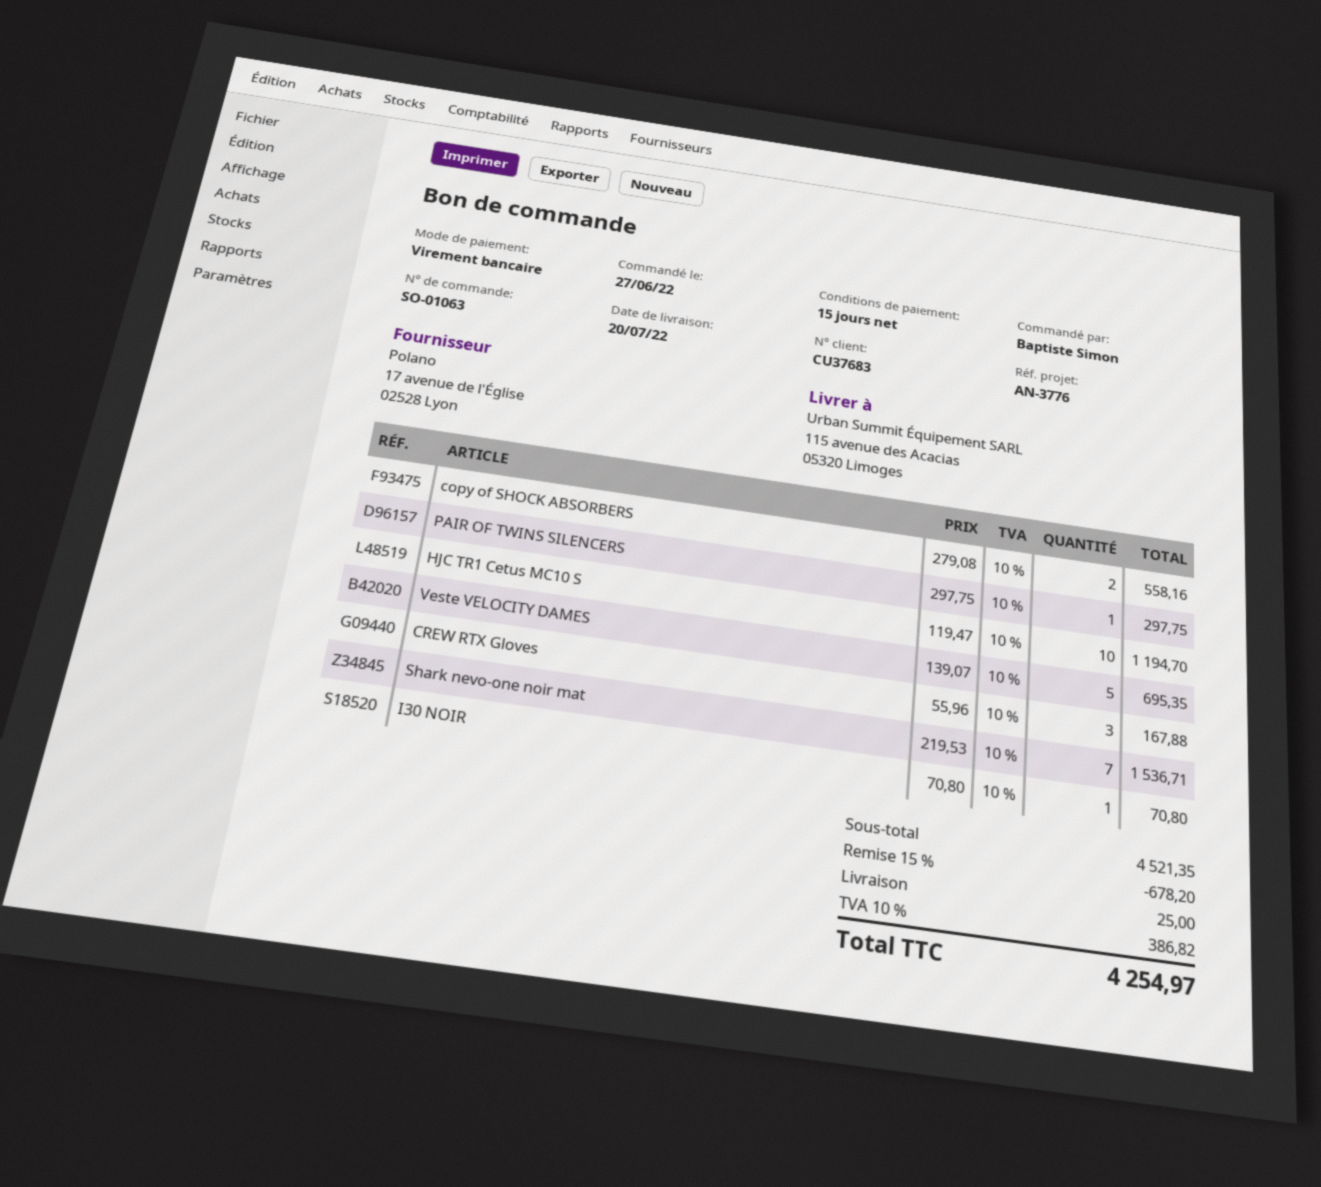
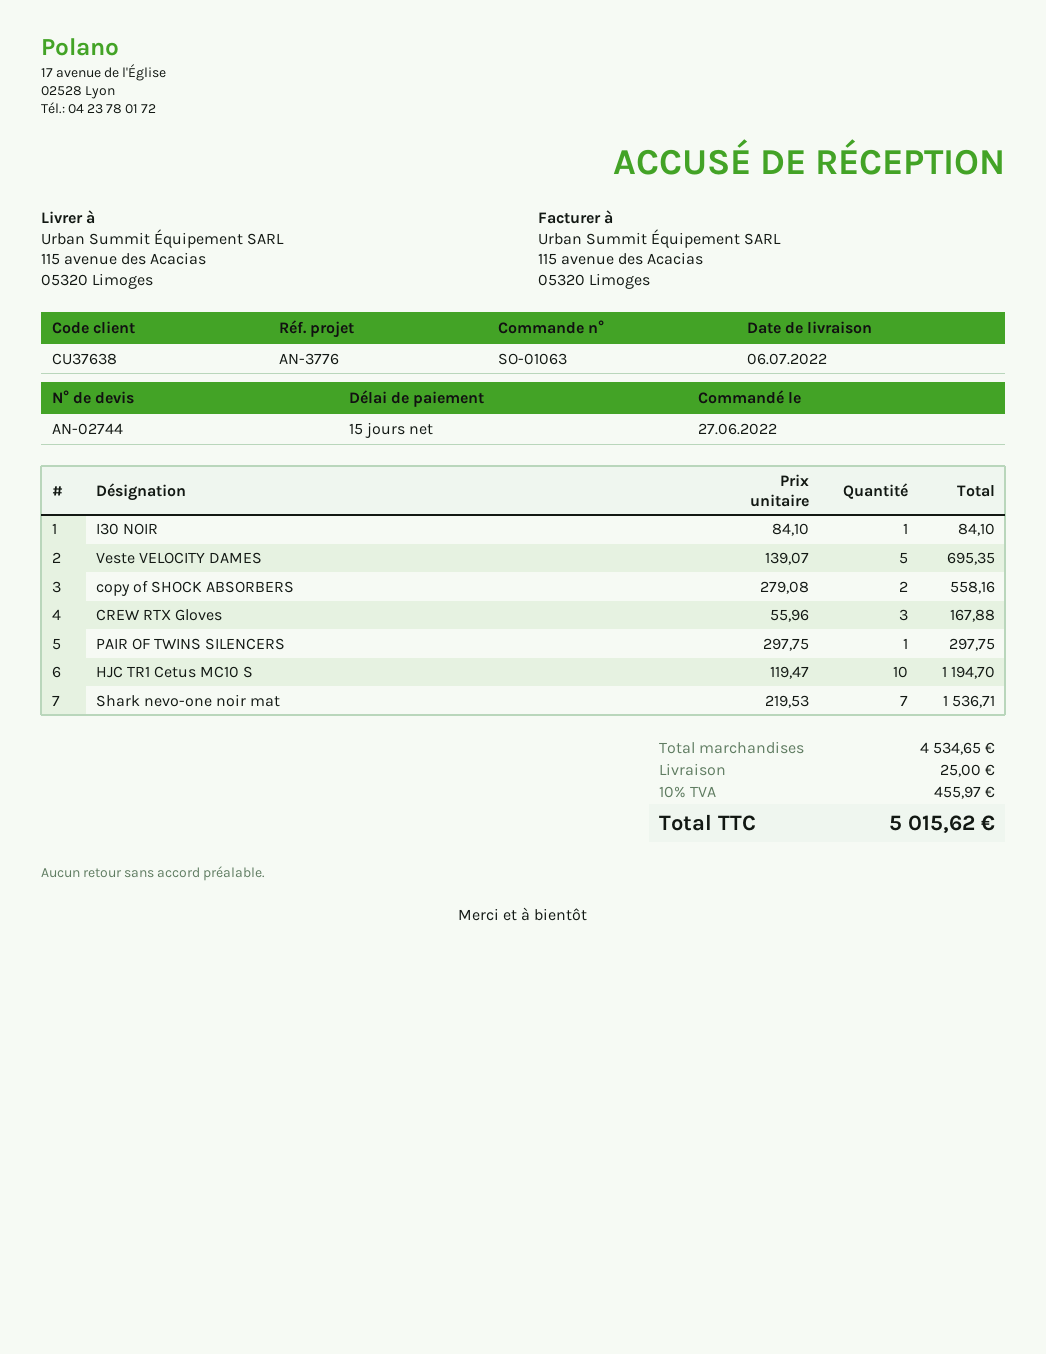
delivery date: 2022-07-20 -> 2022-07-06
customer number: CU37683 -> CU37638
I30 NOIR: 1 x 70.80 = 70.80 -> 1 x 84.10 = 84.10
subtotal: 4521.35 -> 4534.65
discount: 15% = 678.20 -> none
tax: 10% = 386.82 -> 10% = 455.97
total: 4254.97 -> 5015.62

